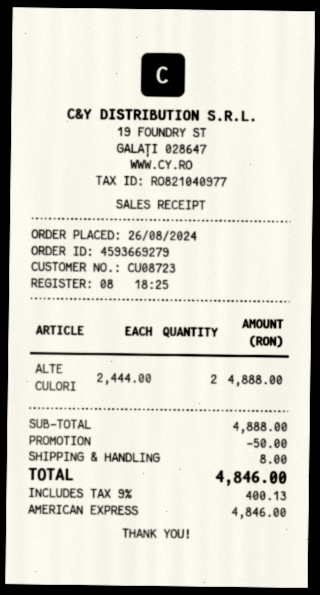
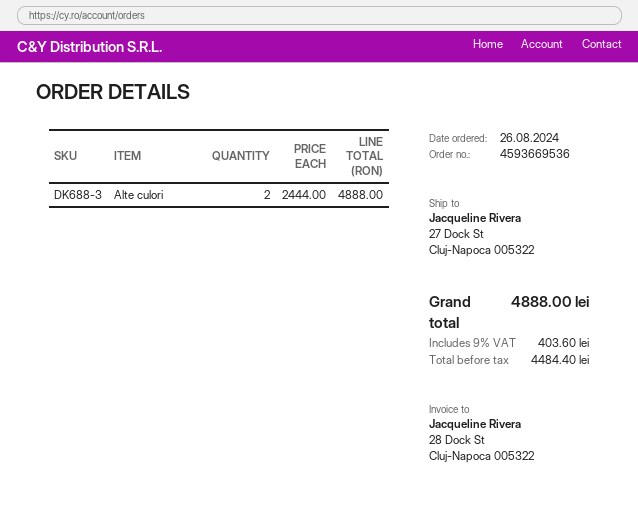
order number: 4593669279 -> 4593669536
discount: 50.00 -> none
shipping: 8.00 -> none
tax: 9% = 400.13 -> 9% = 403.60
total: 4846.00 -> 4888.00

